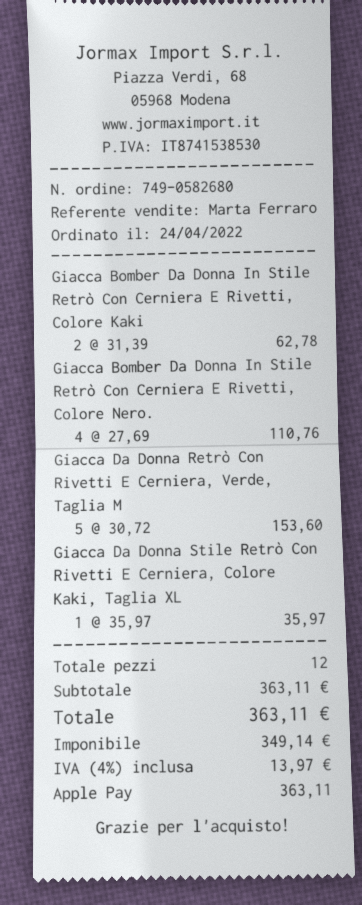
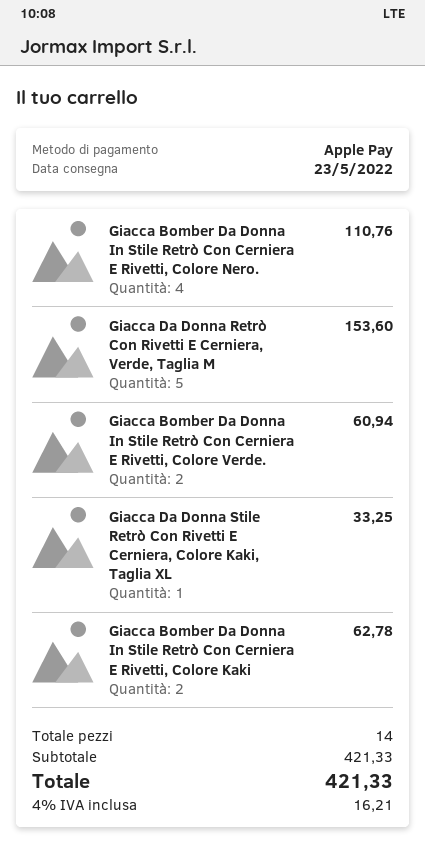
Giacca Da Donna Stile Retrò Con Rivetti E Cerniera, Colore Kaki, Taglia XL: 1 for 35.97 -> 1 for 33.25
Giacca Bomber Da Donna In Stile Retrò Con Cerniera E Rivetti, Colore Verde.: none -> 2 for 60.94
total quantity: 12 -> 14
subtotal: 363.11 -> 421.33
tax: 4% = 13.97 -> 4% = 16.21
total: 363.11 -> 421.33

